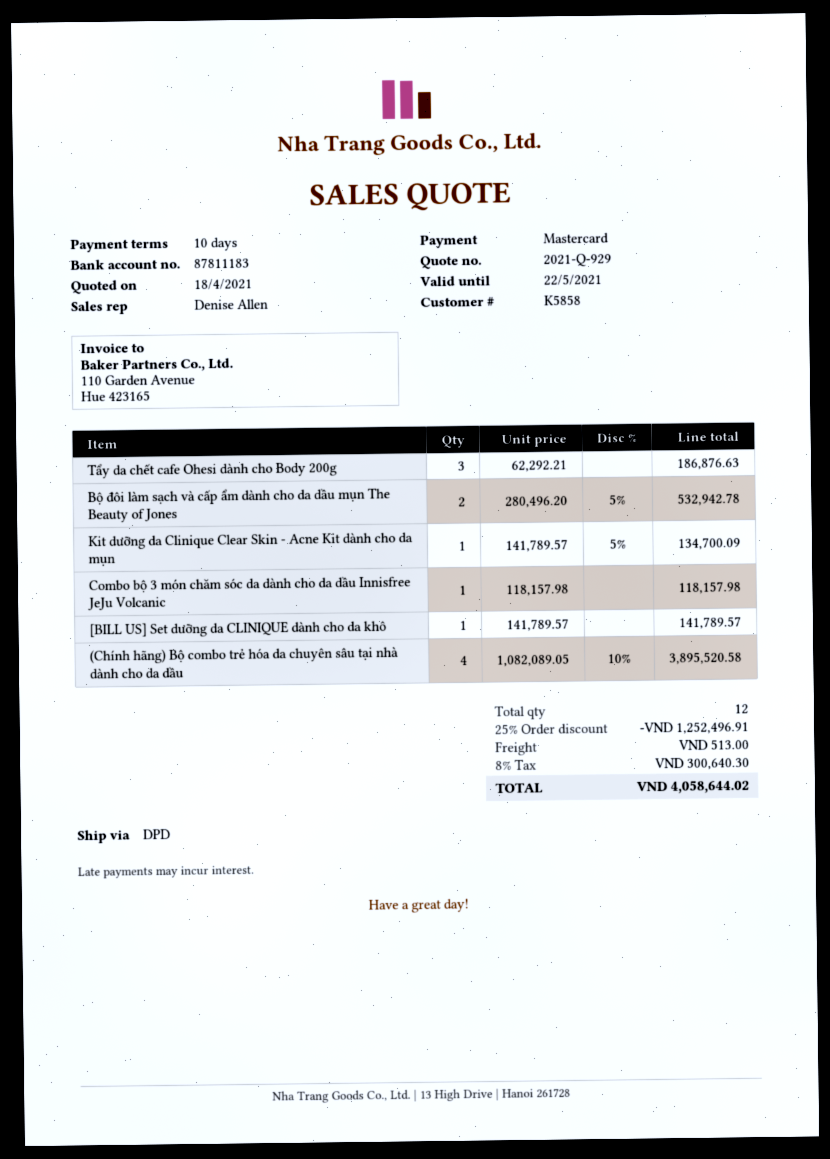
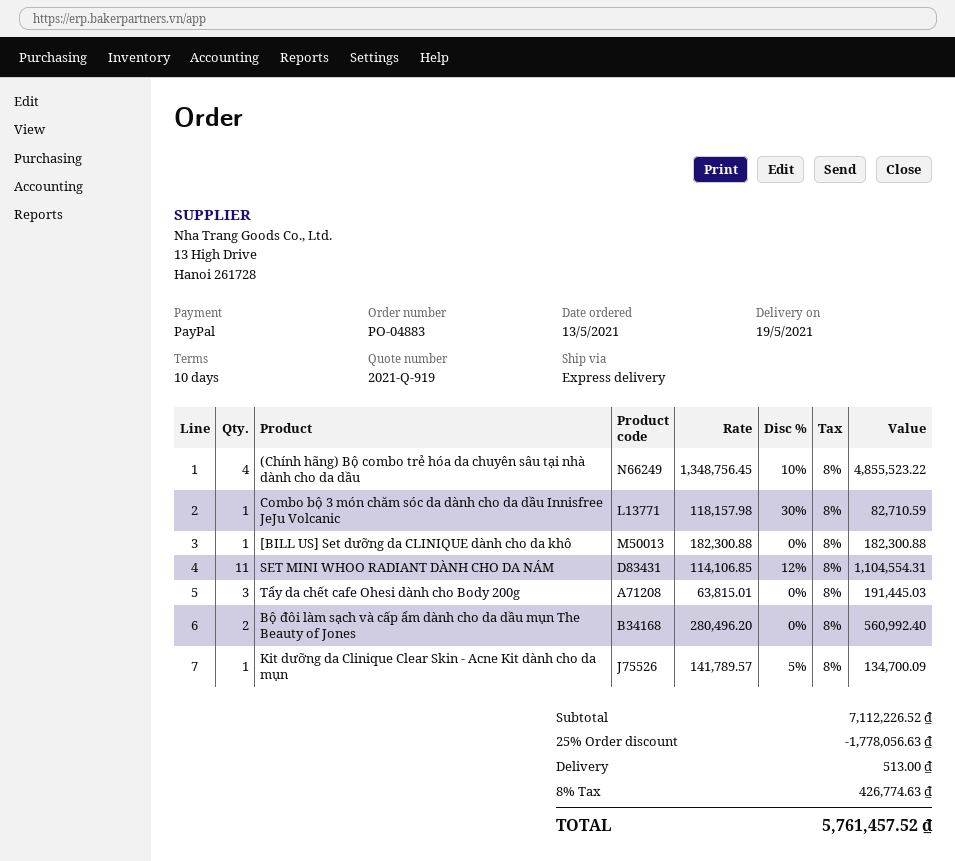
quote number: 2021-Q-929 -> 2021-Q-919
payment method: Mastercard -> PayPal
shipping method: DPD -> express
Tẩy da chết cafe Ohesi dành cho Body 200g: 3 x 62292.21 = 186876.63 -> 3 x 63815.01 = 191445.03
Bộ đôi làm sạch và cấp ẩm dành cho da dầu mụn The Beauty of Jones: 2 x 280496.20 - 5% = 532942.78 -> 2 x 280496.20 = 560992.40
Combo bộ 3 món chăm sóc da dành cho da dầu Innisfree JeJu Volcanic: 1 x 118157.98 = 118157.98 -> 1 x 118157.98 - 30% = 82710.59
[BILL US] Set dưỡng da CLINIQUE dành cho da khô: 1 x 141789.57 = 141789.57 -> 1 x 182300.88 = 182300.88
(Chính hãng) Bộ combo trẻ hóa da chuyên sâu tại nhà dành cho da dầu: 4 x 1082089.05 - 10% = 3895520.58 -> 4 x 1348756.45 - 10% = 4855523.22
SET MINI WHOO RADIANT DÀNH CHO DA NÁM: none -> 11 x 114106.85 - 12% = 1104554.31
discount: 25% = 1252496.91 -> 25% = 1778056.63
tax: 8% = 300640.30 -> 8% = 426774.63
total: 4058644.02 -> 5761457.52

